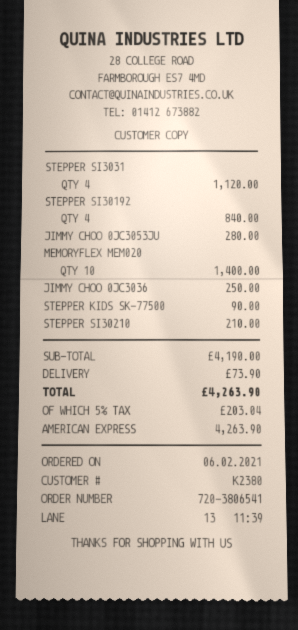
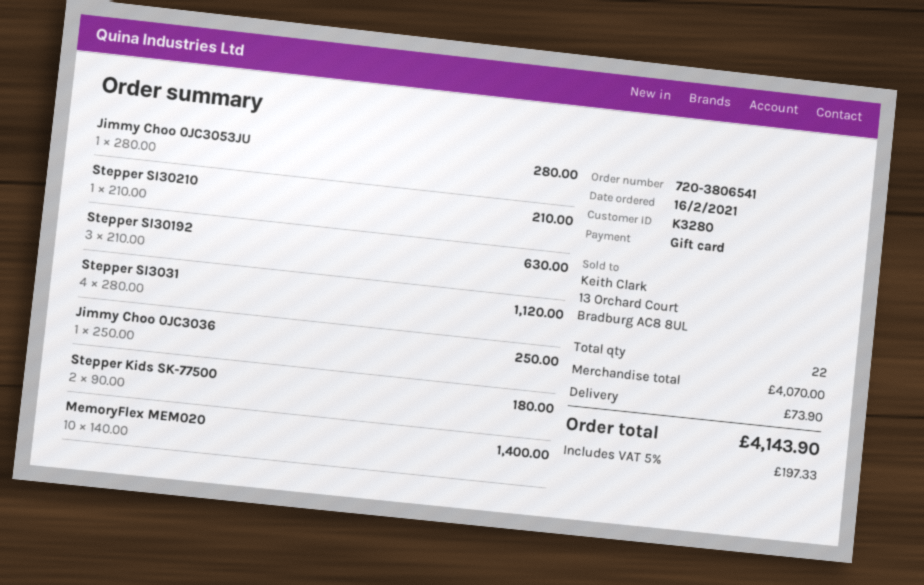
order date: 2021-02-06 -> 2021-02-16
customer number: K2380 -> K3280
payment method: American Express -> gift card
STEPPER SI30192: 4 for 840.00 -> 3 for 630.00
STEPPER KIDS SK-77500: 1 for 90.00 -> 2 for 180.00
subtotal: 4190.00 -> 4070.00
tax: 5% = 203.04 -> 5% = 197.33
total: 4263.90 -> 4143.90

